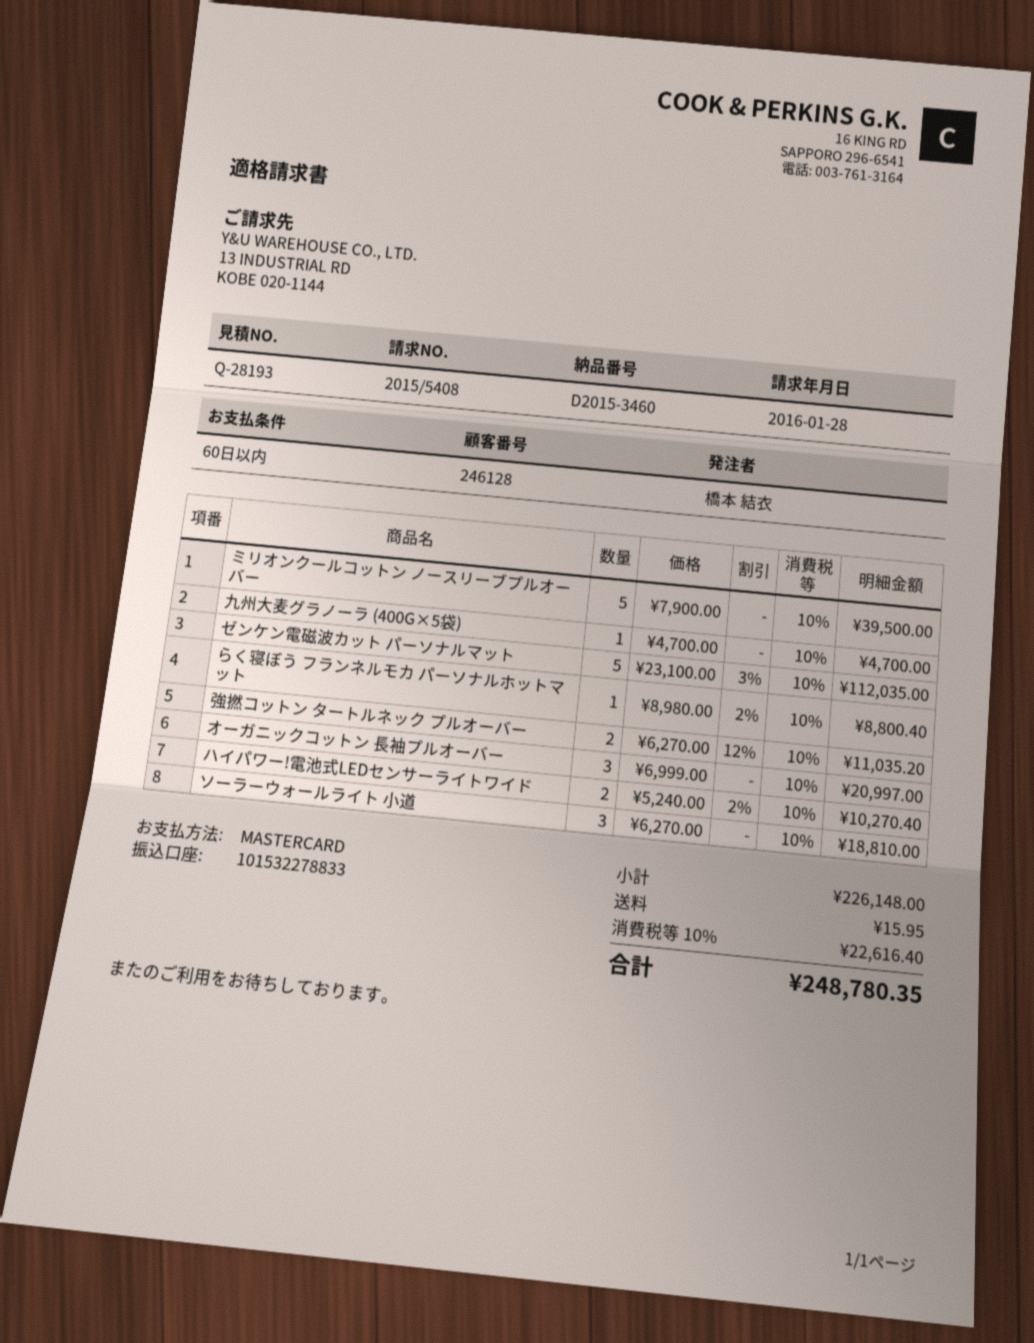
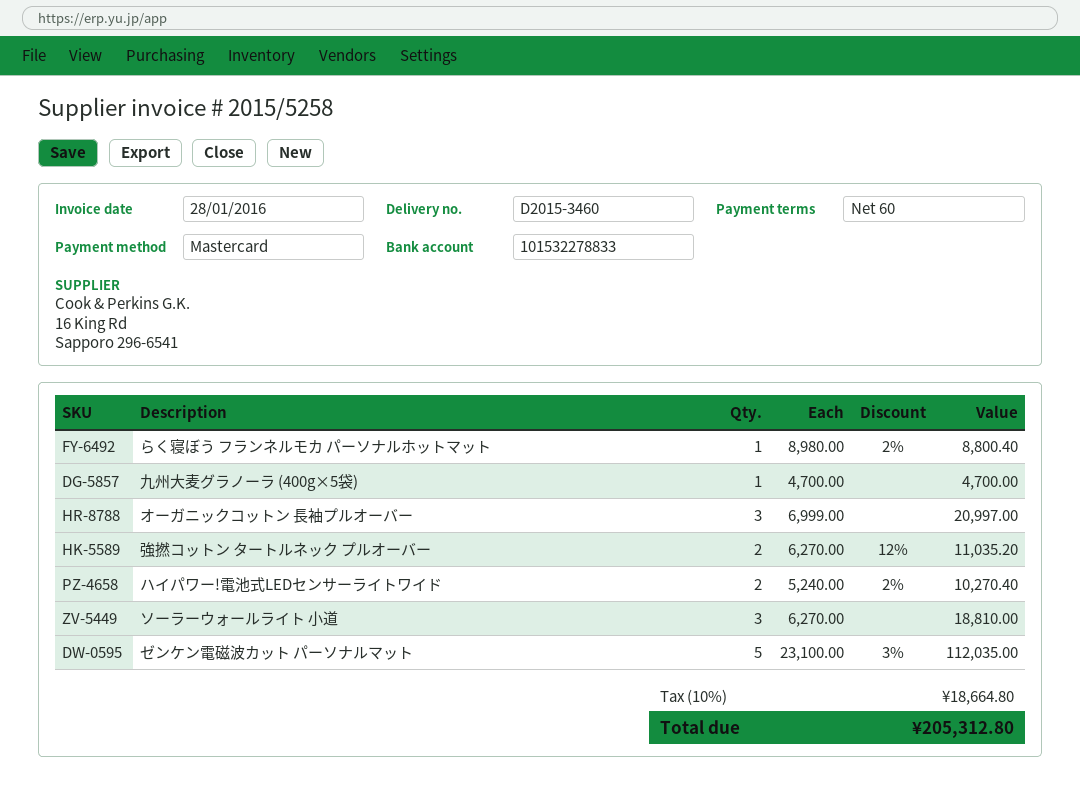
invoice number: 2015/5408 -> 2015/5258
ミリオンクールコットン ノースリーブプルオーバー: 5 x 7900.00 = 39500.00 -> none
shipping: 15.95 -> none
tax: 10% = 22616.40 -> 10% = 18664.80
total: 248780.35 -> 205312.80

